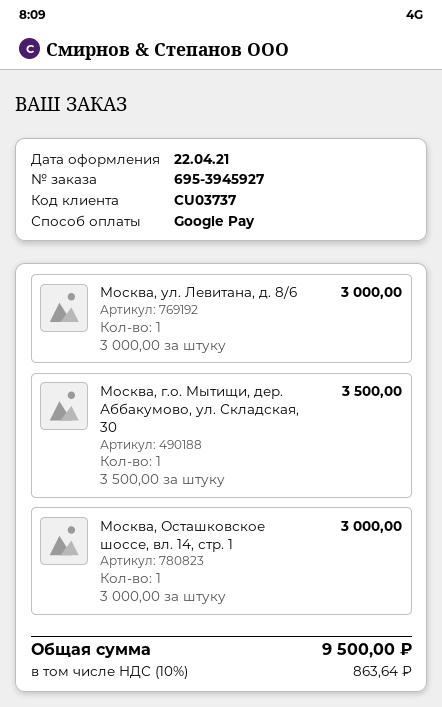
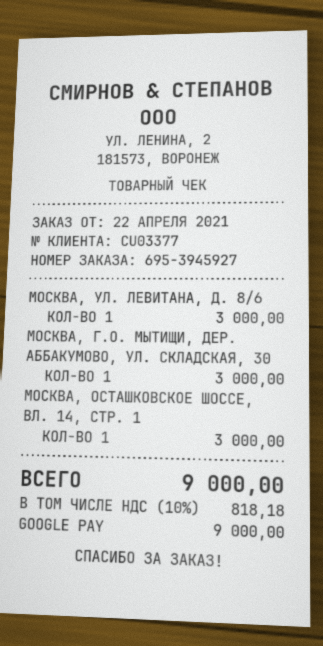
customer number: CU03737 -> CU03377
Москва, г.о. Мытищи, дер. Аббакумово, ул. Складская, 30: 1 for 3500.00 -> 1 for 3000.00
tax: 10% = 863.64 -> 10% = 818.18
total: 9500.00 -> 9000.00

